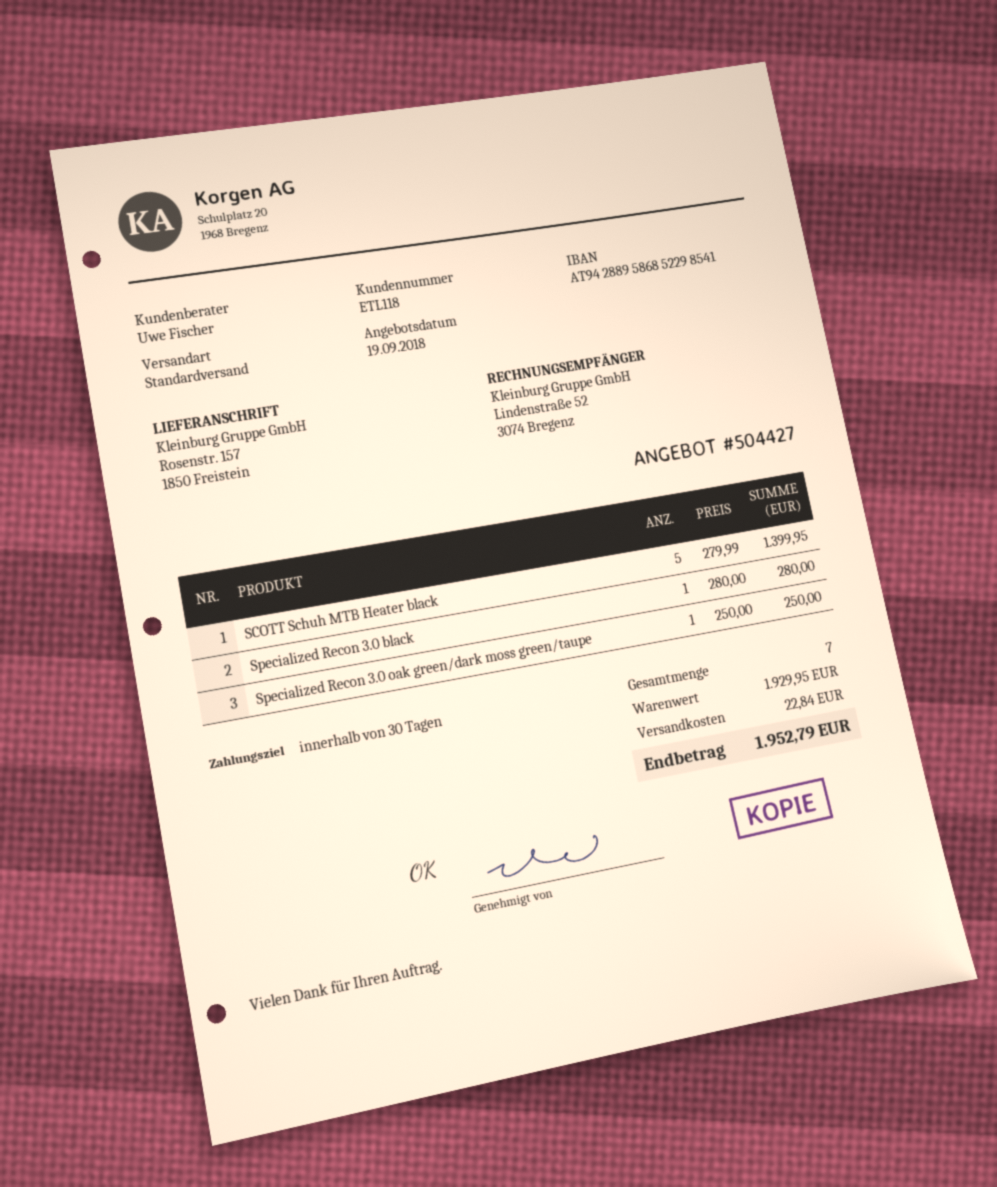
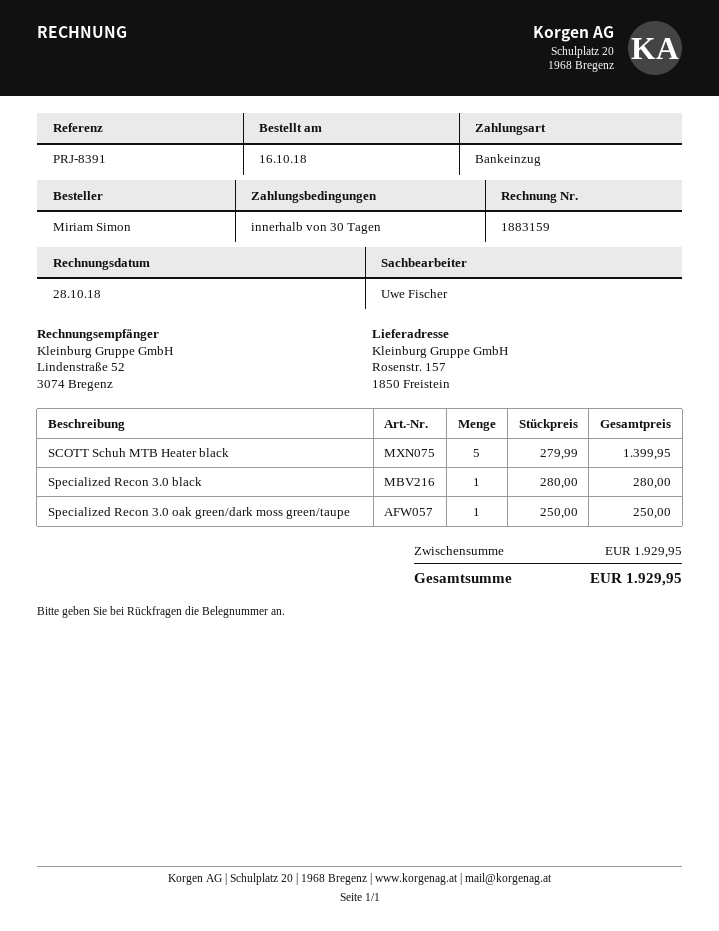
shipping: 22.84 -> none
total: 1952.79 -> 1929.95

